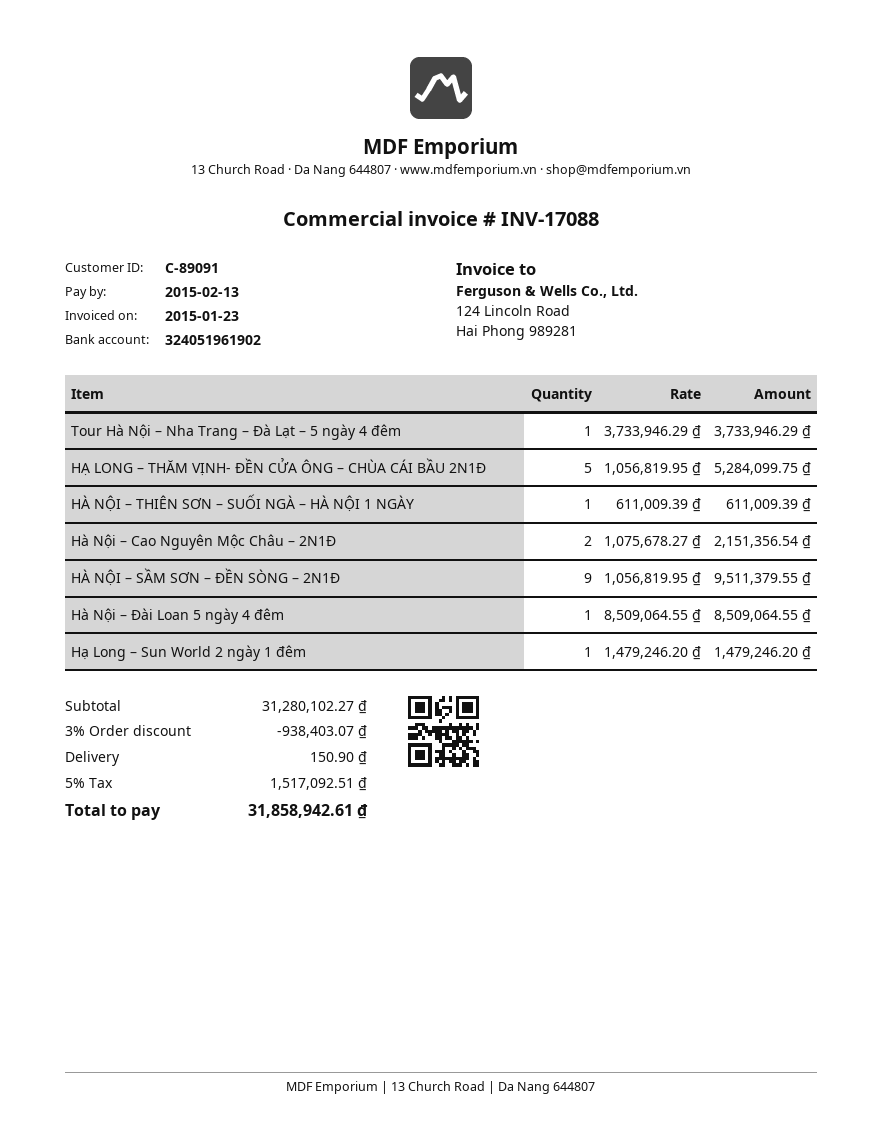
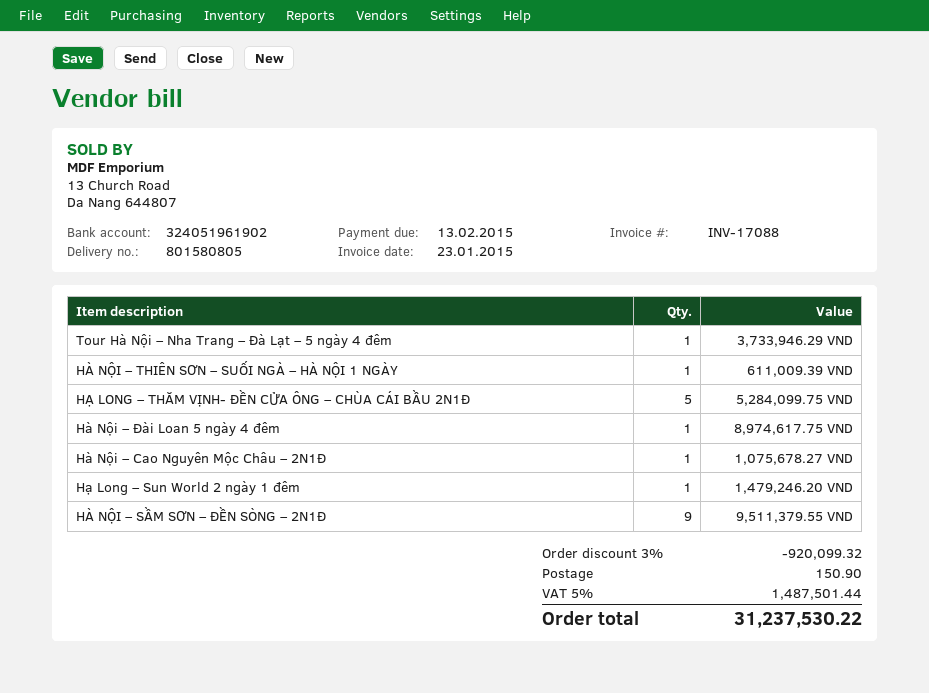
Hà Nội – Cao Nguyên Mộc Châu – 2N1Đ: 2 for 2151356.54 -> 1 for 1075678.27
Hà Nội – Đài Loan 5 ngày 4 đêm: 1 for 8509064.55 -> 1 for 8974617.75
discount: 3% = 938403.07 -> 3% = 920099.32
tax: 5% = 1517092.51 -> 5% = 1487501.44
total: 31858942.61 -> 31237530.22

